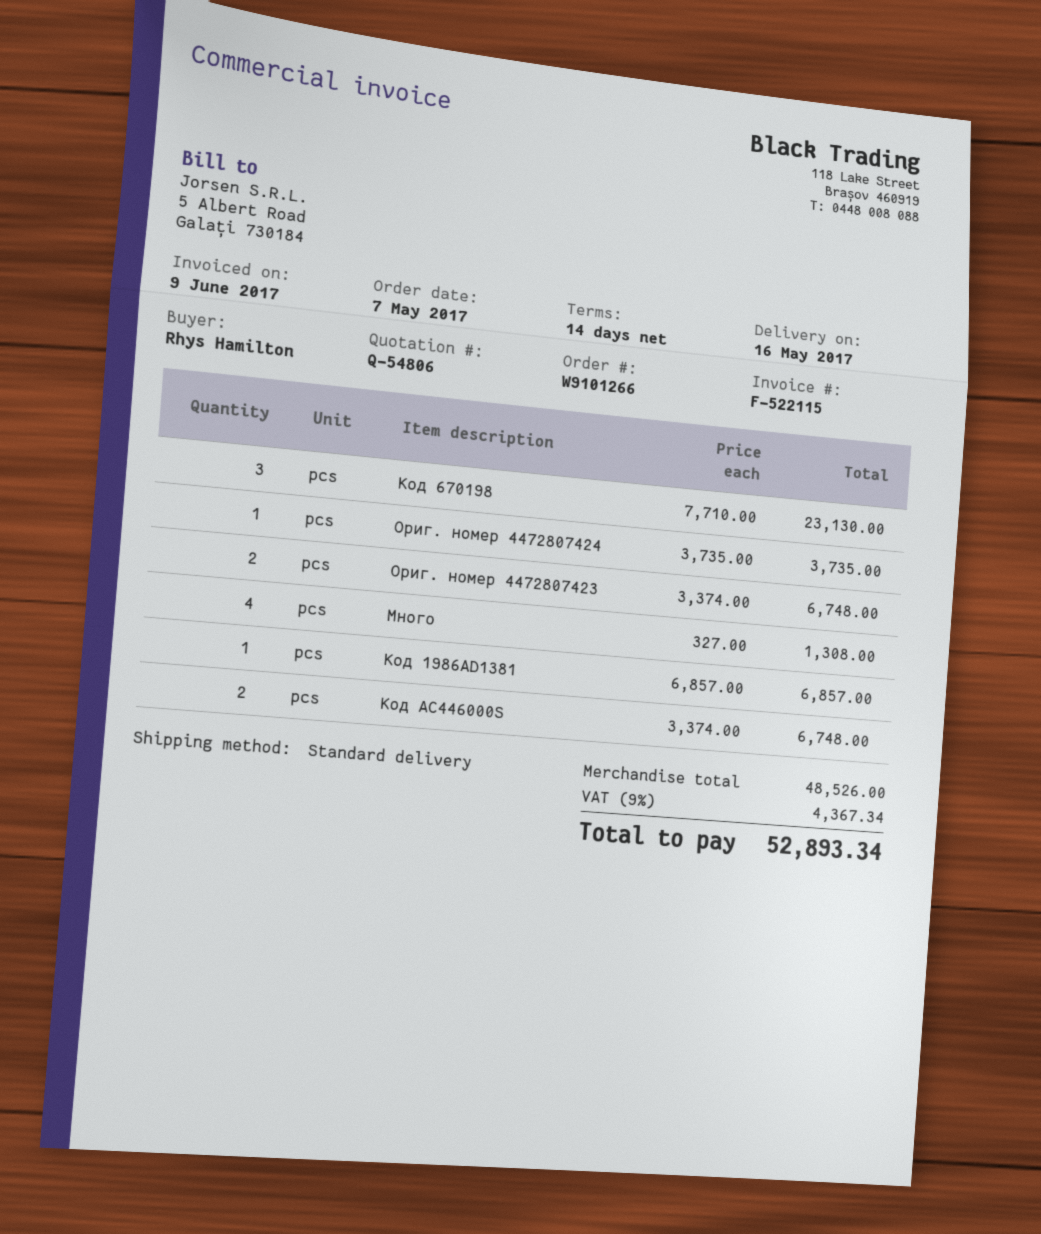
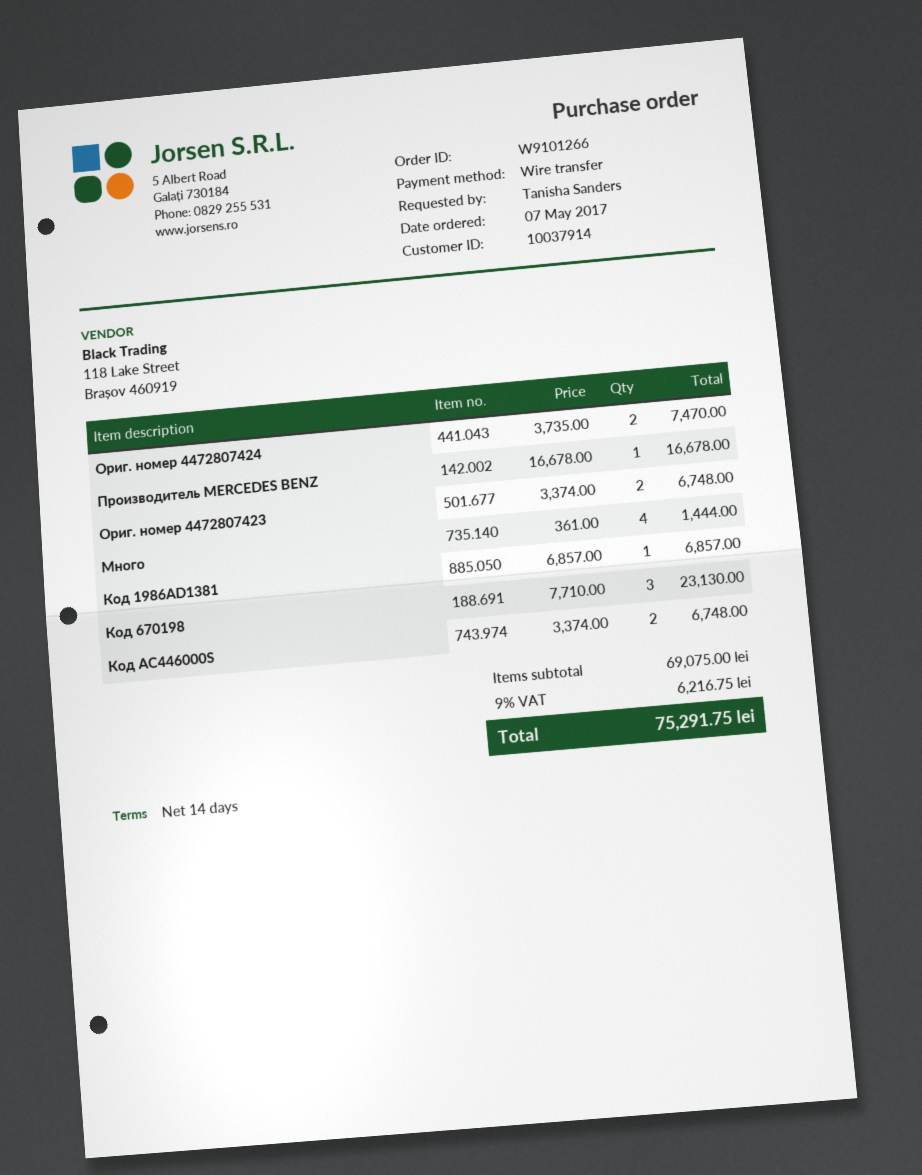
ordered by: Rhys Hamilton -> Tanisha Sanders
Ориг. номер 4472807424: 1 x 3735.00 = 3735.00 -> 2 x 3735.00 = 7470.00
Много: 4 x 327.00 = 1308.00 -> 4 x 361.00 = 1444.00
Производитель MERCEDES BENZ: none -> 1 x 16678.00 = 16678.00
subtotal: 48526.00 -> 69075.00
tax: 9% = 4367.34 -> 9% = 6216.75
total: 52893.34 -> 75291.75

